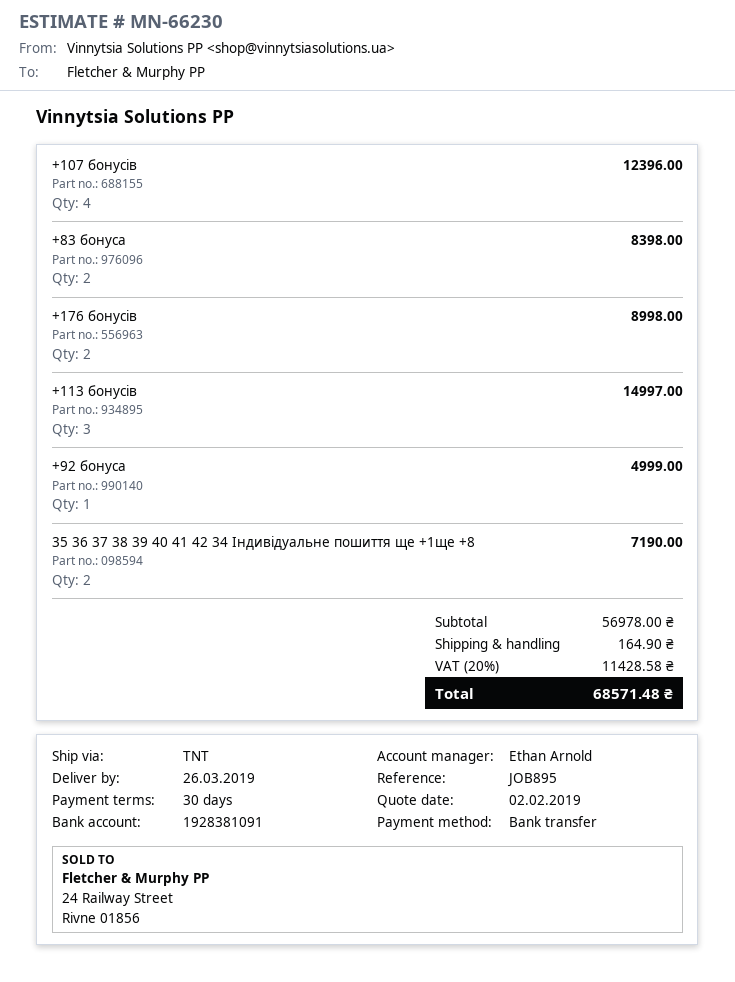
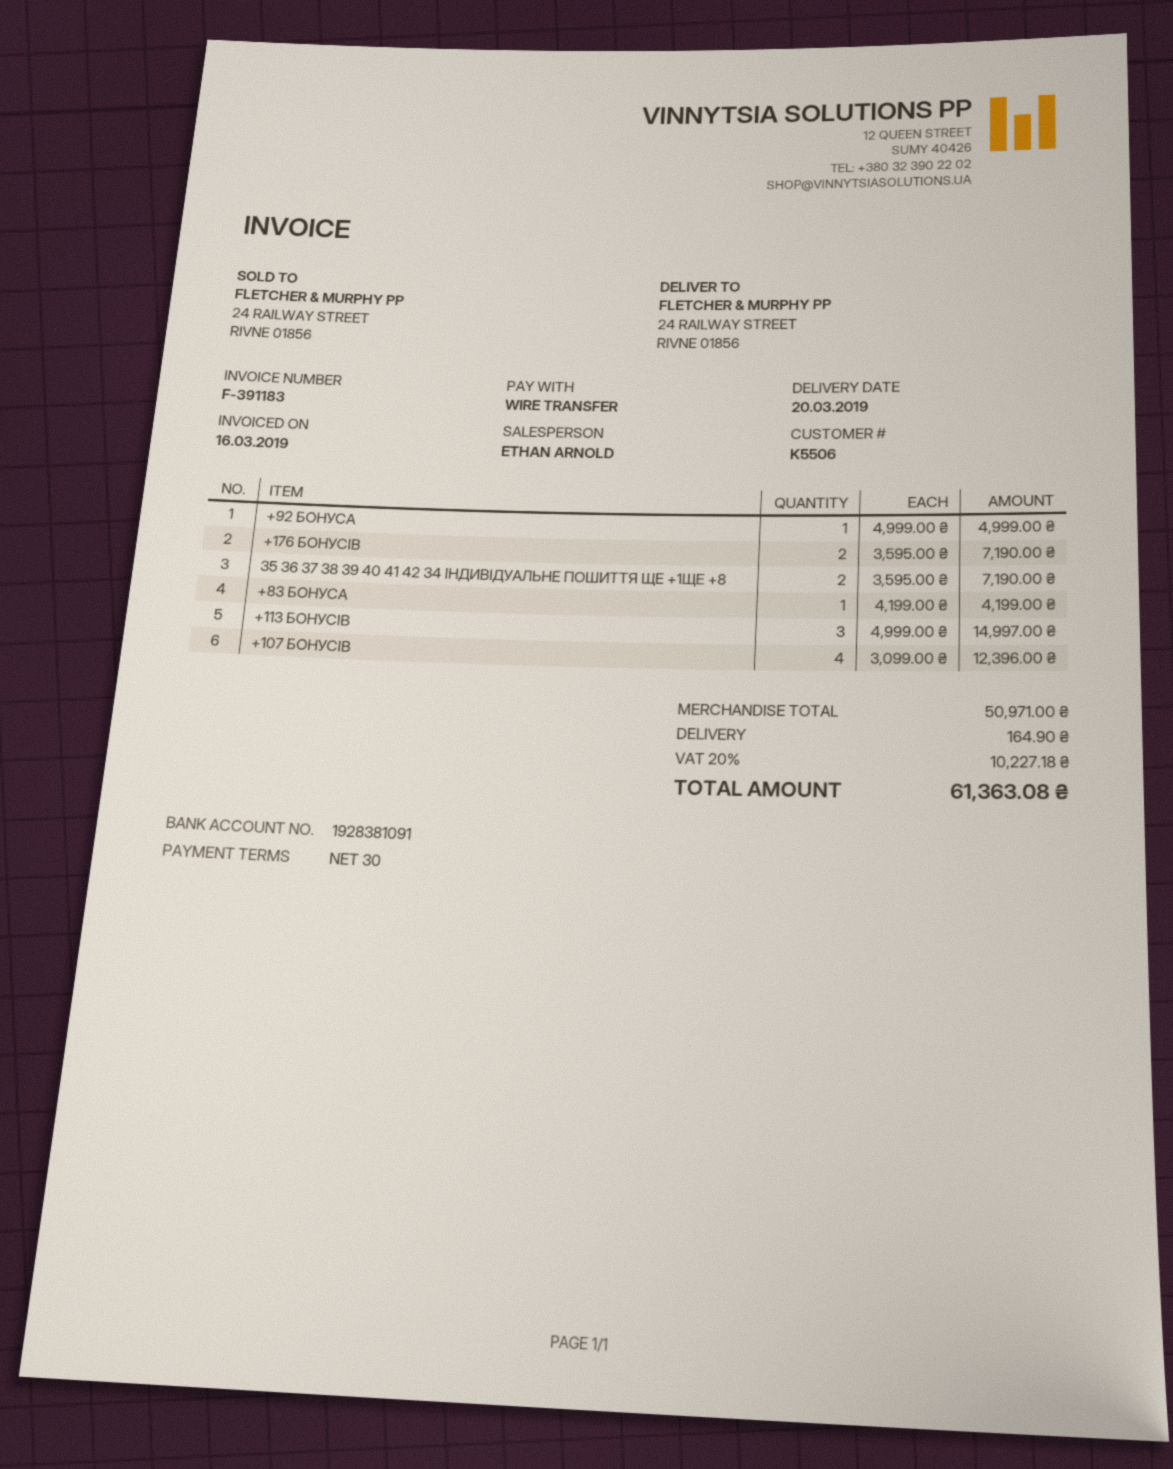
delivery date: 2019-03-26 -> 2019-03-20
+83 бонуса: 2 for 8398.00 -> 1 for 4199.00
+176 бонусів: 2 for 8998.00 -> 2 for 7190.00
subtotal: 56978.00 -> 50971.00
tax: 20% = 11428.58 -> 20% = 10227.18
total: 68571.48 -> 61363.08

